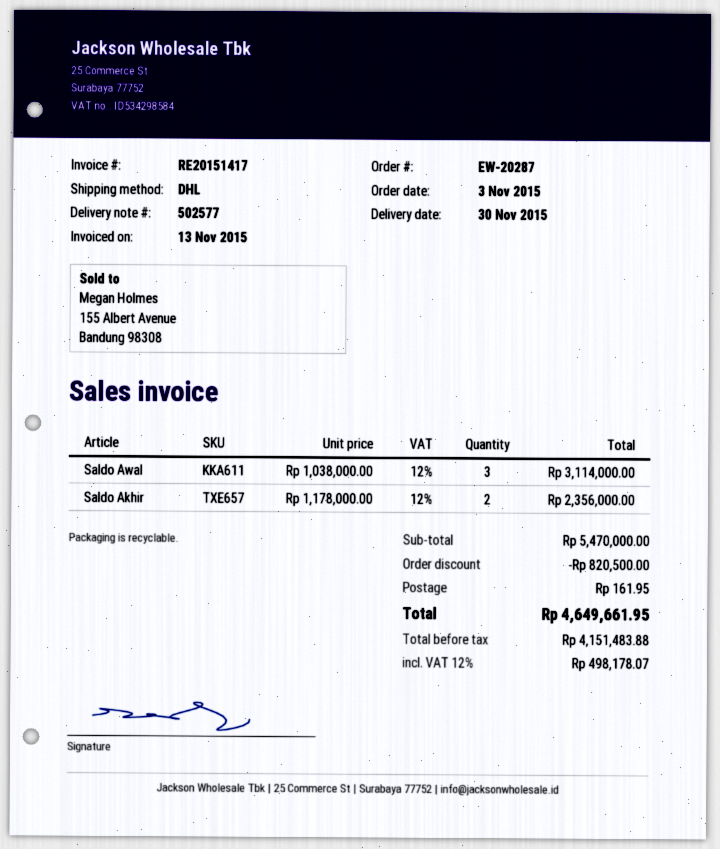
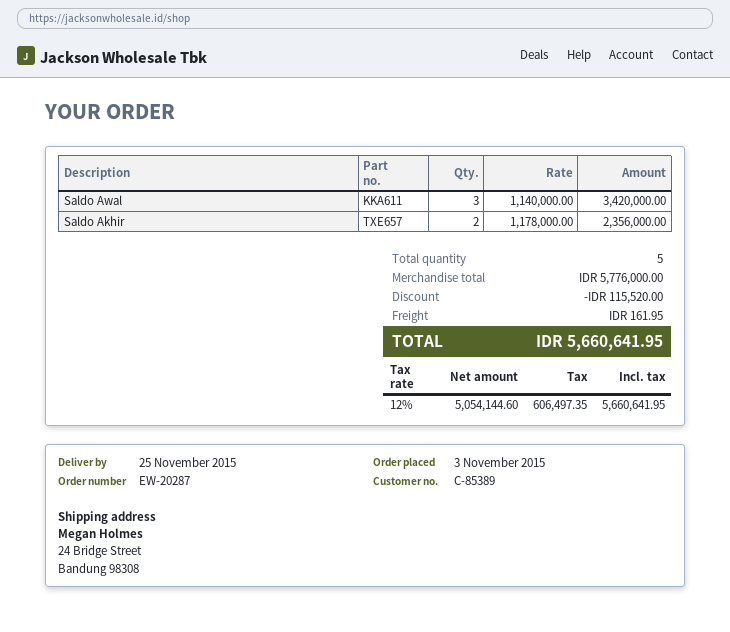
delivery date: 2015-11-30 -> 2015-11-25
Saldo Awal: 3 x 1038000.00 = 3114000.00 -> 3 x 1140000.00 = 3420000.00
subtotal: 5470000.00 -> 5776000.00
discount: 820500.00 -> 115520.00
net: 4151483.88 -> 5054144.60
tax: 12% = 498178.07 -> 12% = 606497.35
total: 4649661.95 -> 5660641.95

